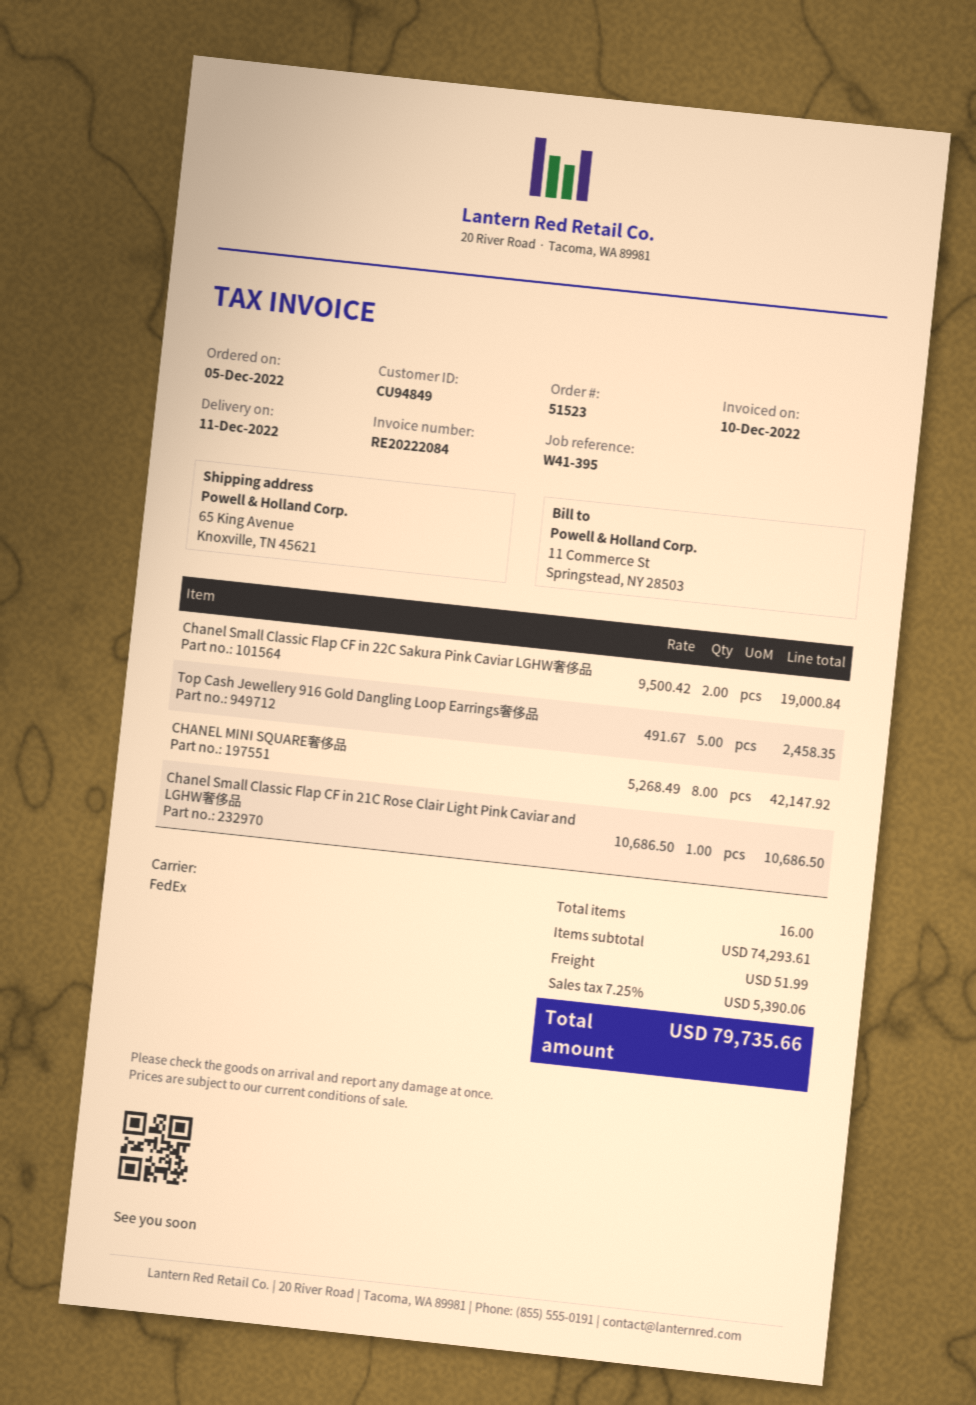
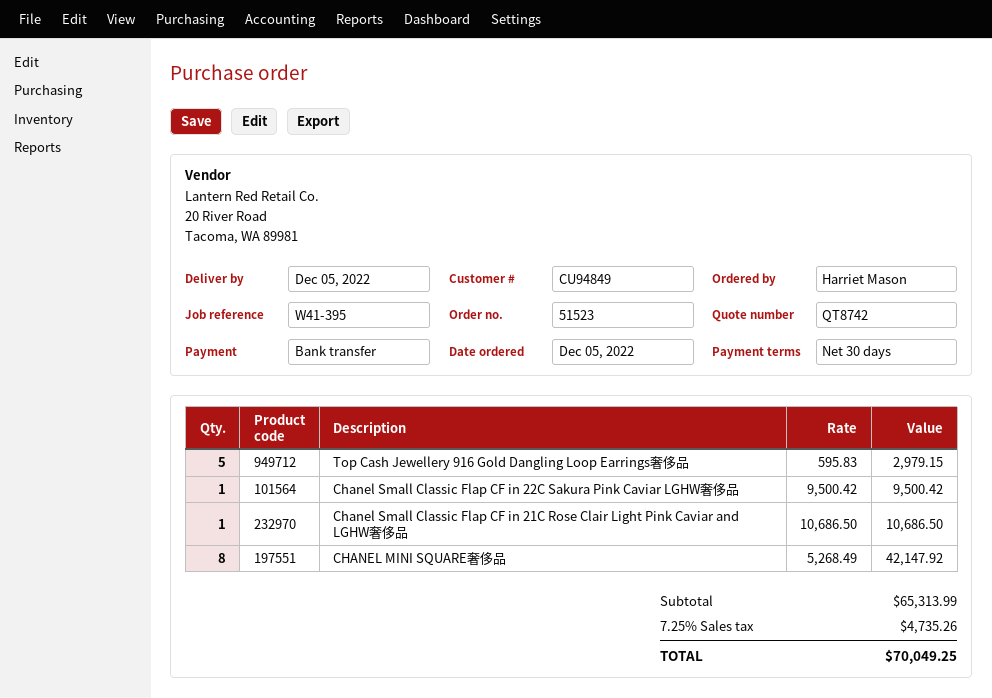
delivery date: 2022-12-11 -> 2022-12-05
Chanel Small Classic Flap CF in 22C Sakura Pink Caviar LGHW奢侈品: 2 x 9500.42 = 19000.84 -> 1 x 9500.42 = 9500.42
Top Cash Jewellery 916 Gold Dangling Loop Earrings奢侈品: 5 x 491.67 = 2458.35 -> 5 x 595.83 = 2979.15
subtotal: 74293.61 -> 65313.99
shipping: 51.99 -> none
tax: 7.25% = 5390.06 -> 7.25% = 4735.26
total: 79735.66 -> 70049.25

